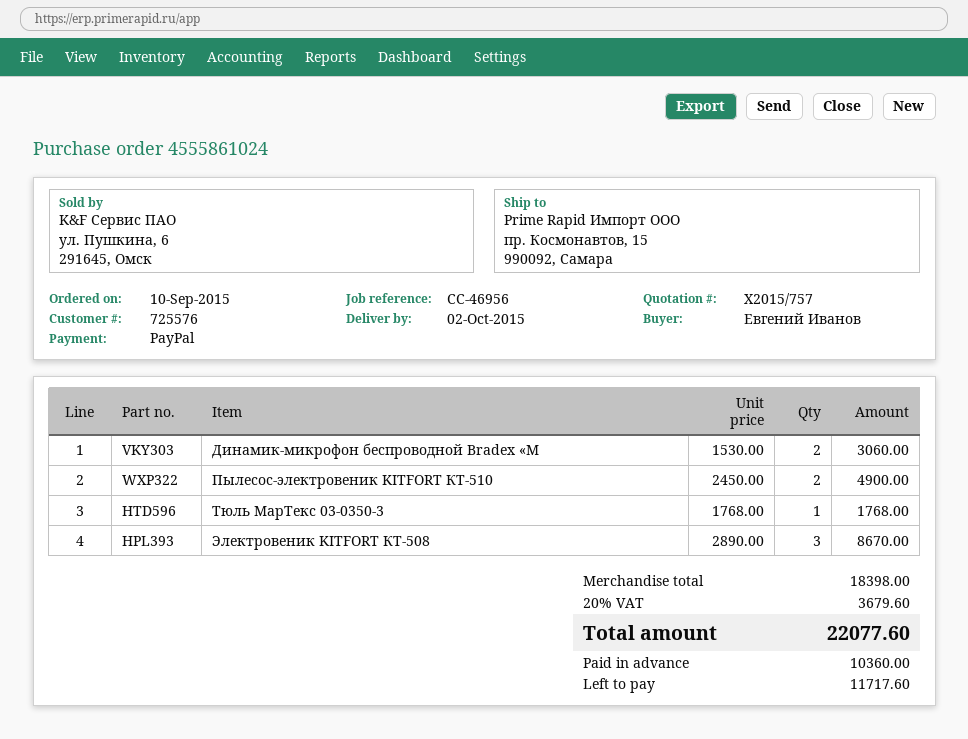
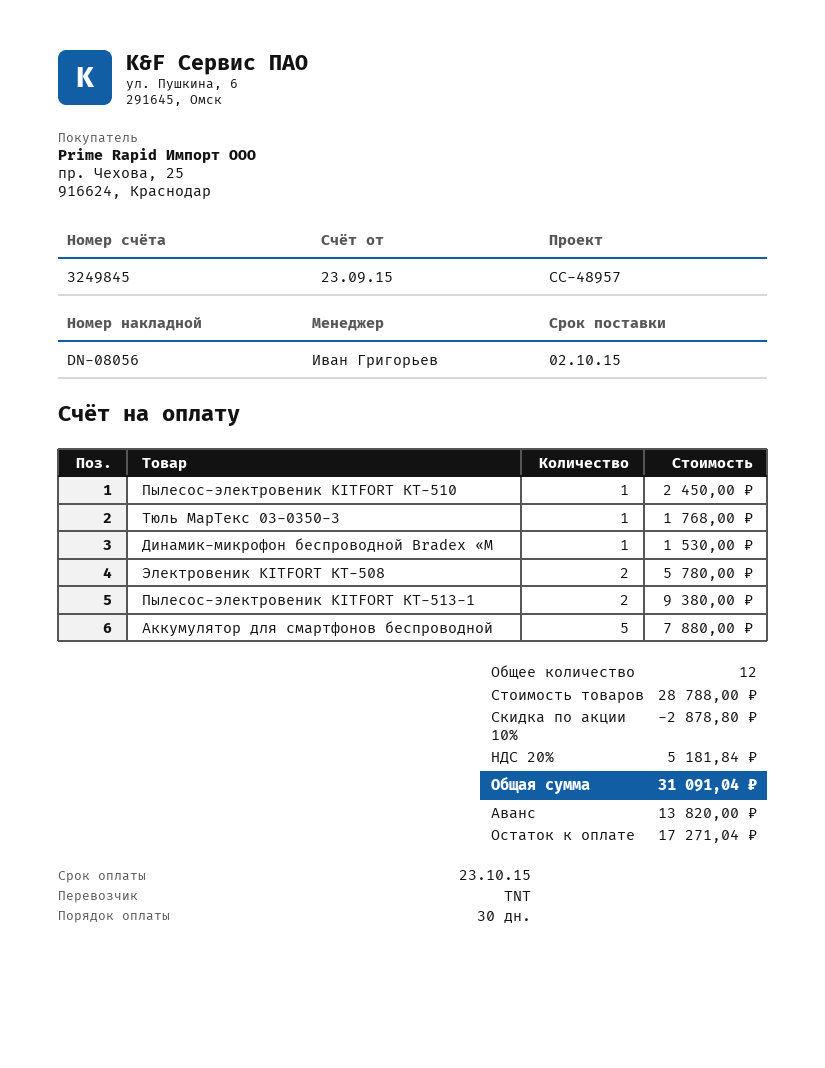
reference: CC-46956 -> CC-48957
Динамик-микрофон беспроводной Bradex «М: 2 for 3060.00 -> 1 for 1530.00
Пылесос-электровеник KITFORT КТ-510: 2 for 4900.00 -> 1 for 2450.00
Электровеник KITFORT КТ-508: 3 for 8670.00 -> 2 for 5780.00
Пылесос-электровеник KITFORT КТ-513-1: none -> 2 for 9380.00
Аккумулятор для смартфонов беспроводной: none -> 5 for 7880.00
subtotal: 18398.00 -> 28788.00
discount: none -> 10% = 2878.80
tax: 20% = 3679.60 -> 20% = 5181.84
total: 22077.60 -> 31091.04
deposit: 10360.00 -> 13820.00
balance: 11717.60 -> 17271.04

